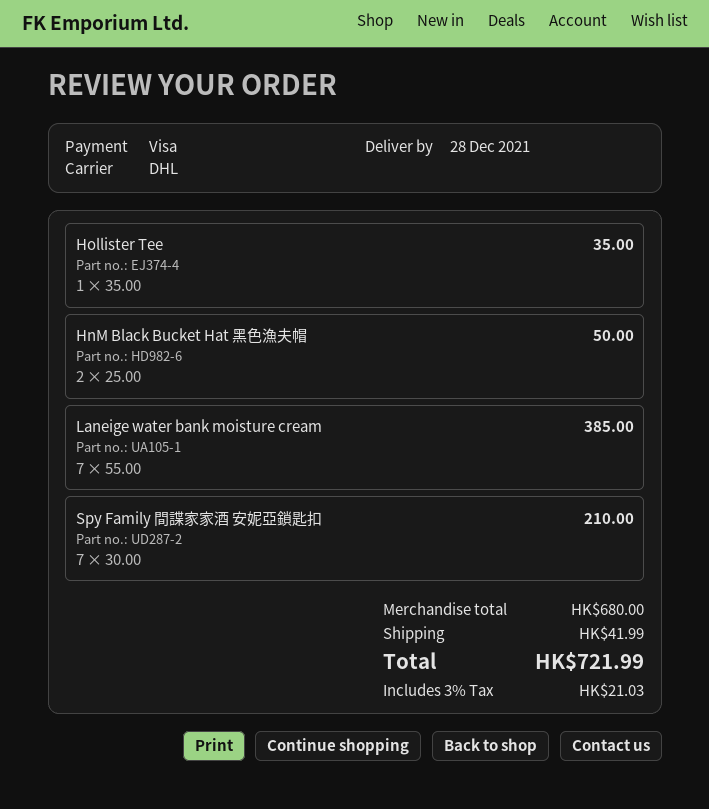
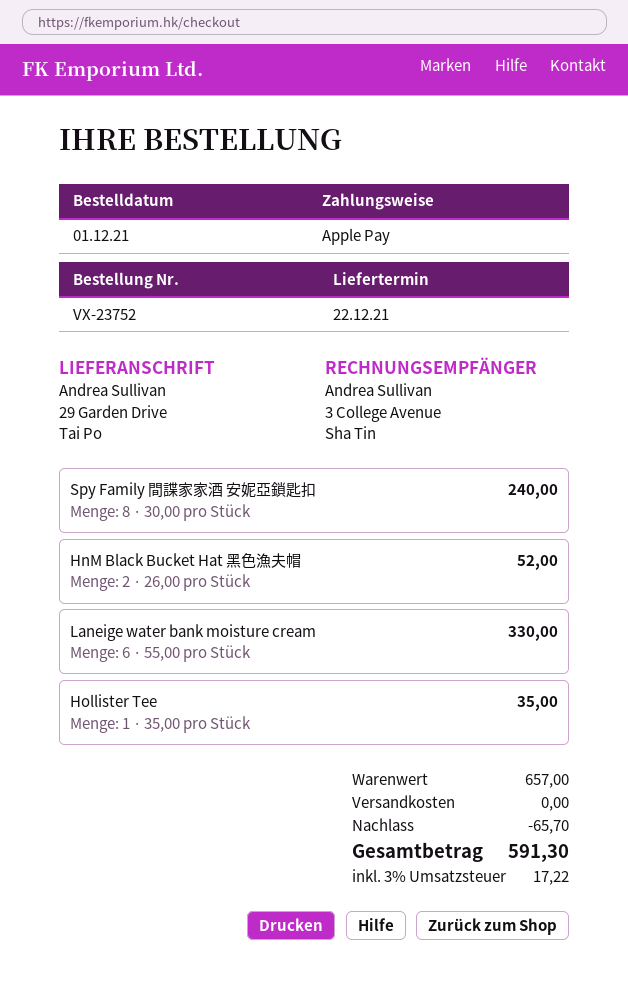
delivery date: 2021-12-28 -> 2021-12-22
payment method: Visa -> Apple Pay
HnM Black Bucket Hat 黑色漁夫帽: 2 x 25.00 = 50.00 -> 2 x 26.00 = 52.00
Laneige water bank moisture cream: 7 x 55.00 = 385.00 -> 6 x 55.00 = 330.00
Spy Family 間諜家家酒 安妮亞鎖匙扣: 7 x 30.00 = 210.00 -> 8 x 30.00 = 240.00
subtotal: 680.00 -> 657.00
discount: none -> 65.70
shipping: 41.99 -> 0.00
tax: 3% = 21.03 -> 3% = 17.22
total: 721.99 -> 591.30

